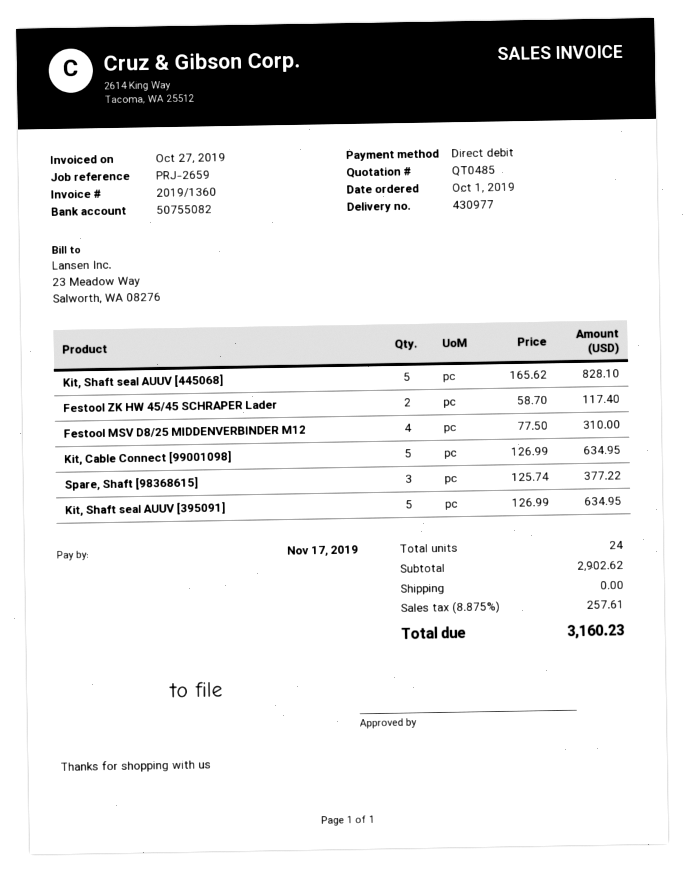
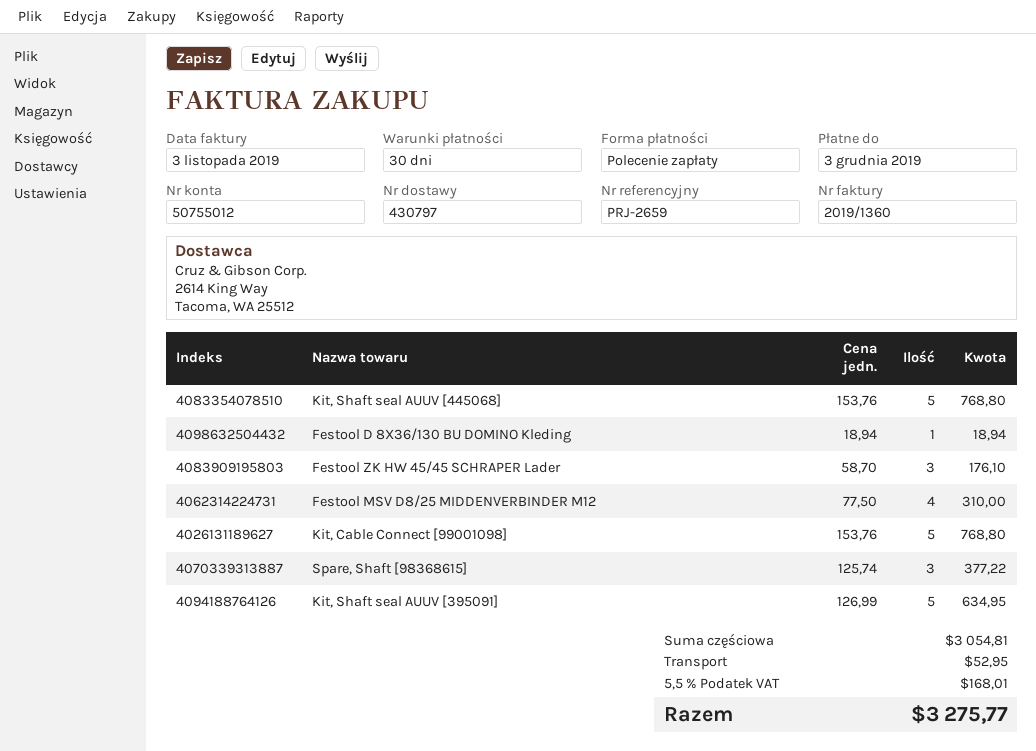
delivery note number: 430977 -> 430797
invoice date: 2019-10-27 -> 2019-11-03
due date: 2019-11-17 -> 2019-12-03
bank account: 50755082 -> 50755012
Kit, Shaft seal AUUV [445068]: 5 x 165.62 = 828.10 -> 5 x 153.76 = 768.80
Festool ZK HW 45/45 SCHRAPER Lader: 2 x 58.70 = 117.40 -> 3 x 58.70 = 176.10
Kit, Cable Connect [99001098]: 5 x 126.99 = 634.95 -> 5 x 153.76 = 768.80
Festool D 8X36/130 BU DOMINO Kleding: none -> 1 x 18.94 = 18.94
subtotal: 2902.62 -> 3054.81
shipping: 0.00 -> 52.95
tax: 8.875% = 257.61 -> 5.5% = 168.01
total: 3160.23 -> 3275.77

